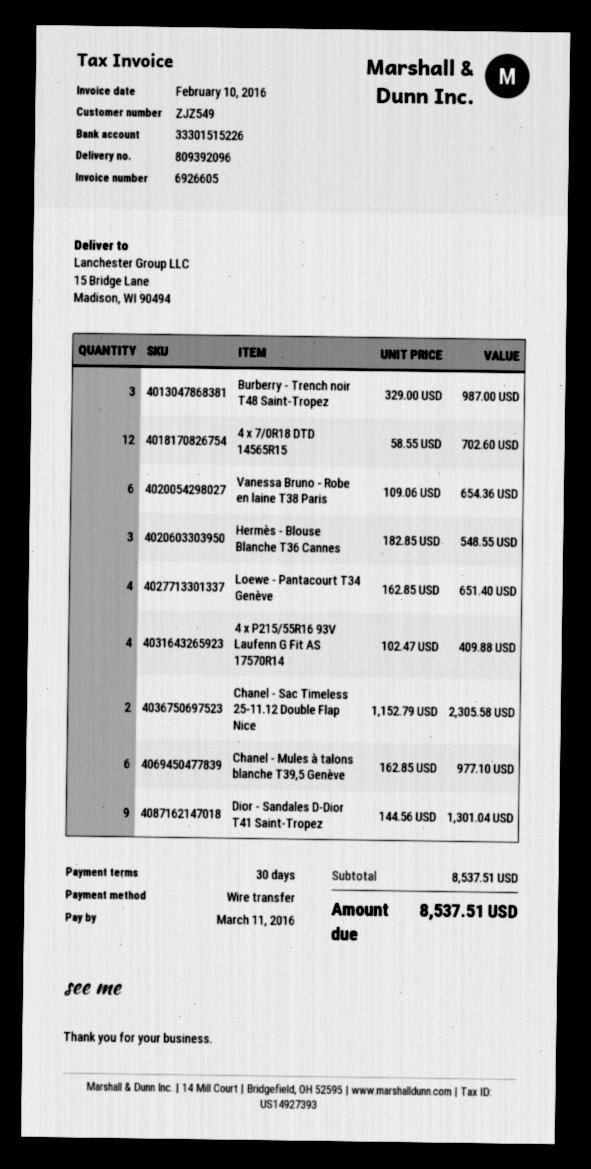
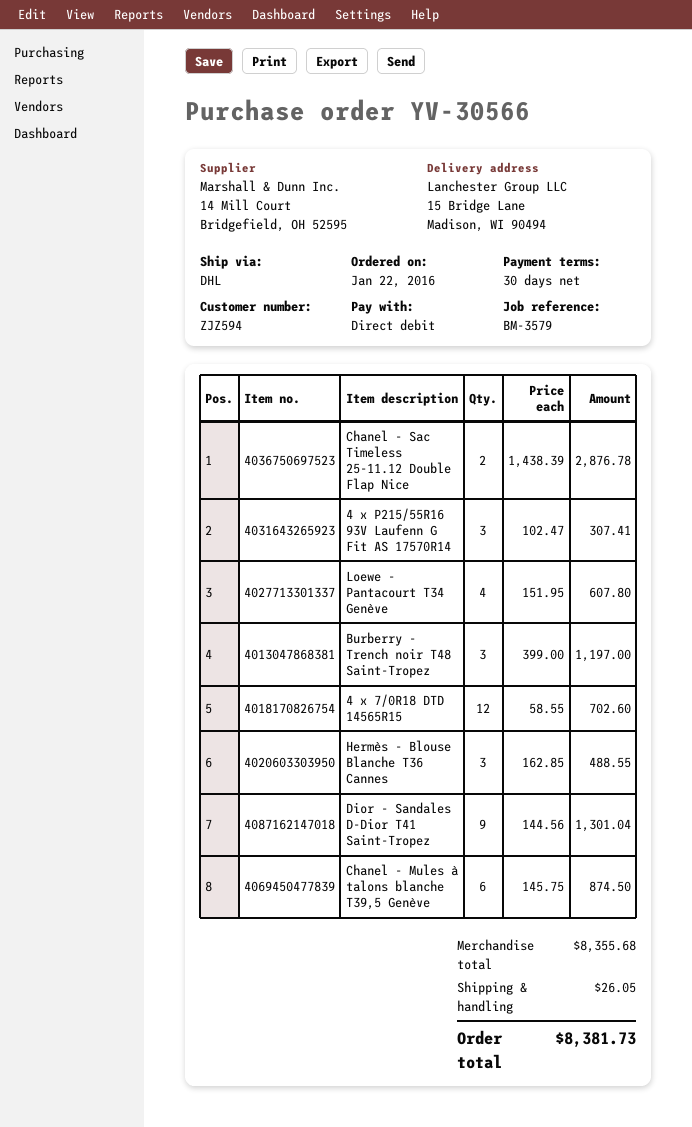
customer number: ZJZ549 -> ZJZ594
payment method: bank transfer -> direct debit
Burberry - Trench noir T48 Saint-Tropez: 3 x 329.00 = 987.00 -> 3 x 399.00 = 1197.00
Vanessa Bruno - Robe en laine T38 Paris: 6 x 109.06 = 654.36 -> none
Hermès - Blouse Blanche T36 Cannes: 3 x 182.85 = 548.55 -> 3 x 162.85 = 488.55
Loewe - Pantacourt T34 Genève: 4 x 162.85 = 651.40 -> 4 x 151.95 = 607.80
4 x P215/55R16 93V Laufenn G Fit AS 17570R14: 4 x 102.47 = 409.88 -> 3 x 102.47 = 307.41
Chanel - Sac Timeless 25-11.12 Double Flap Nice: 2 x 1152.79 = 2305.58 -> 2 x 1438.39 = 2876.78
Chanel - Mules à talons blanche T39,5 Genève: 6 x 162.85 = 977.10 -> 6 x 145.75 = 874.50
subtotal: 8537.51 -> 8355.68
shipping: none -> 26.05
total: 8537.51 -> 8381.73

